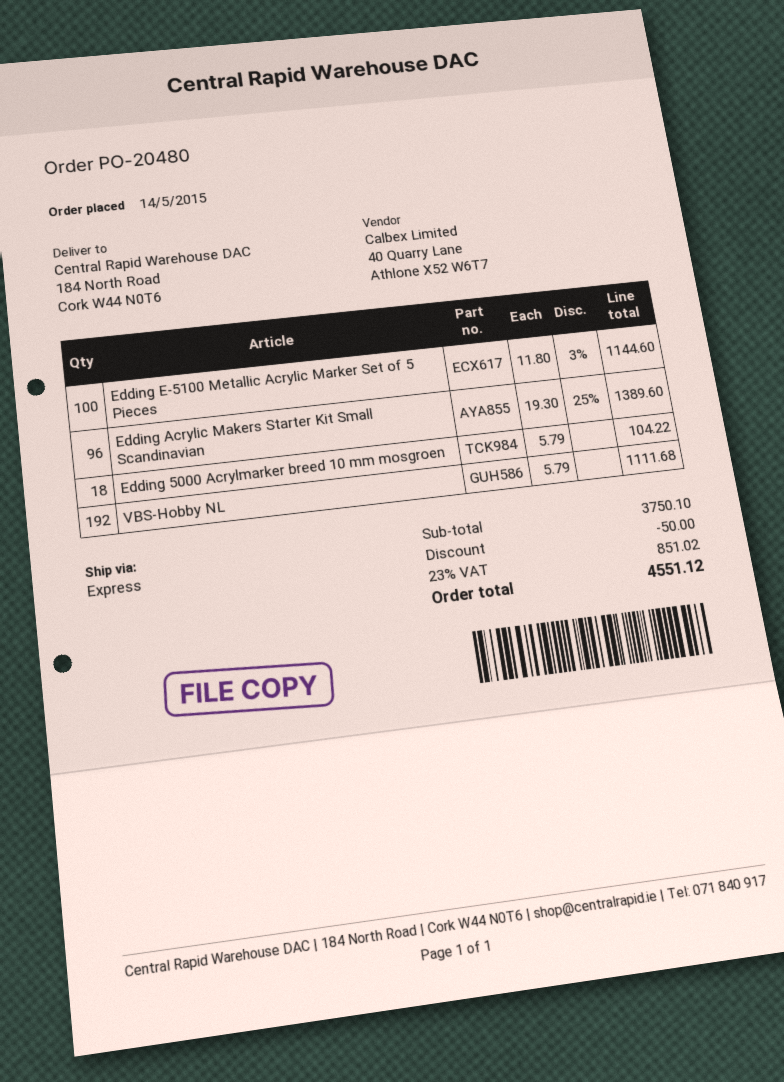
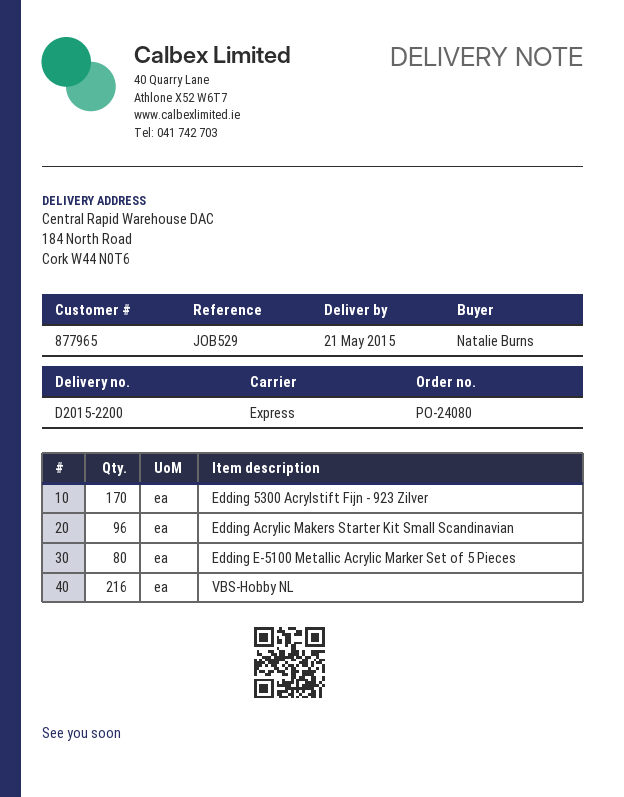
order number: PO-20480 -> PO-24080
Edding E-5100 Metallic Acrylic Marker Set of 5 Pieces: 100 -> 80
Edding 5000 Acrylmarker breed 10 mm mosgroen: 18 -> none
VBS-Hobby NL: 192 -> 216
Edding 5300 Acrylstift Fijn - 923 Zilver: none -> 170

